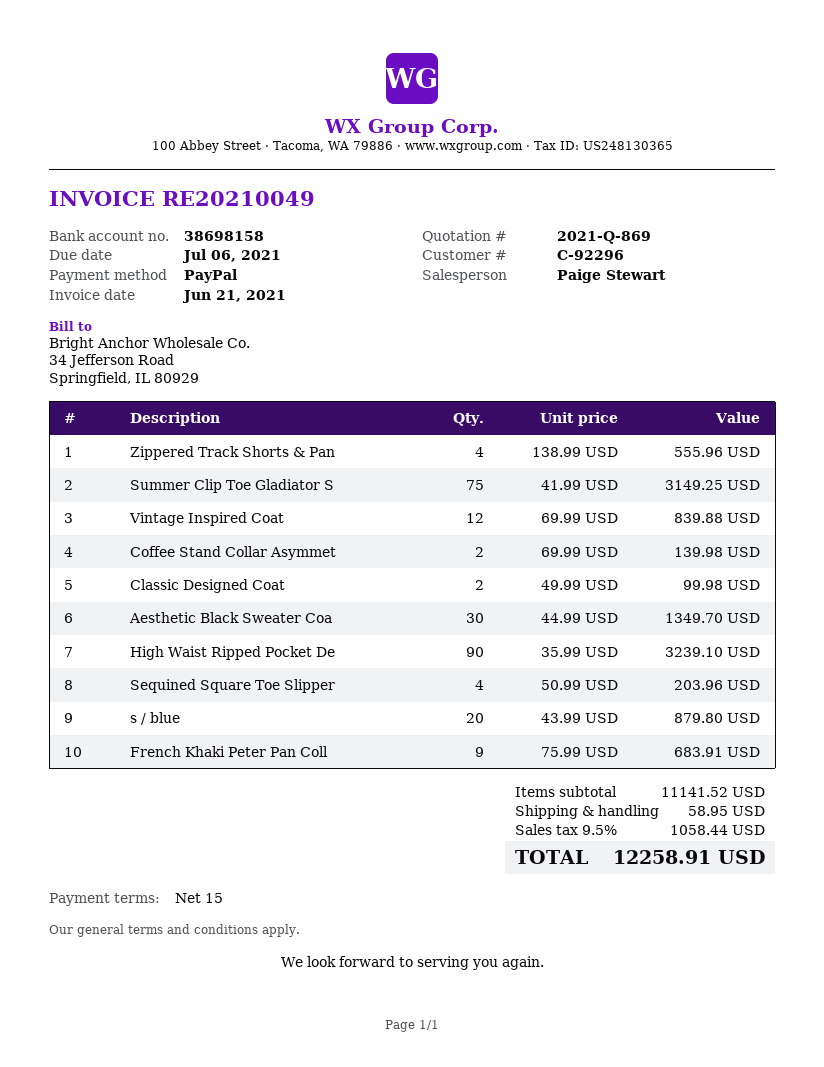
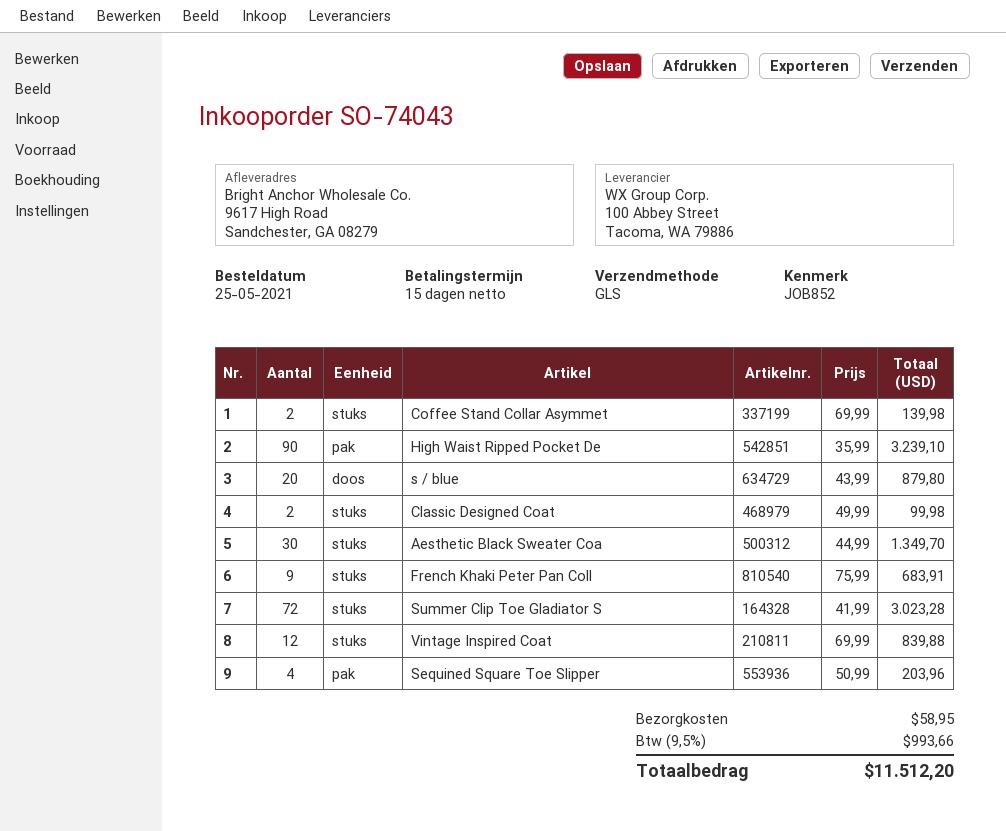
Zippered Track Shorts & Pan: 4 x 138.99 = 555.96 -> none
Summer Clip Toe Gladiator S: 75 x 41.99 = 3149.25 -> 72 x 41.99 = 3023.28
tax: 9.5% = 1058.44 -> 9.5% = 993.66
total: 12258.91 -> 11512.20

